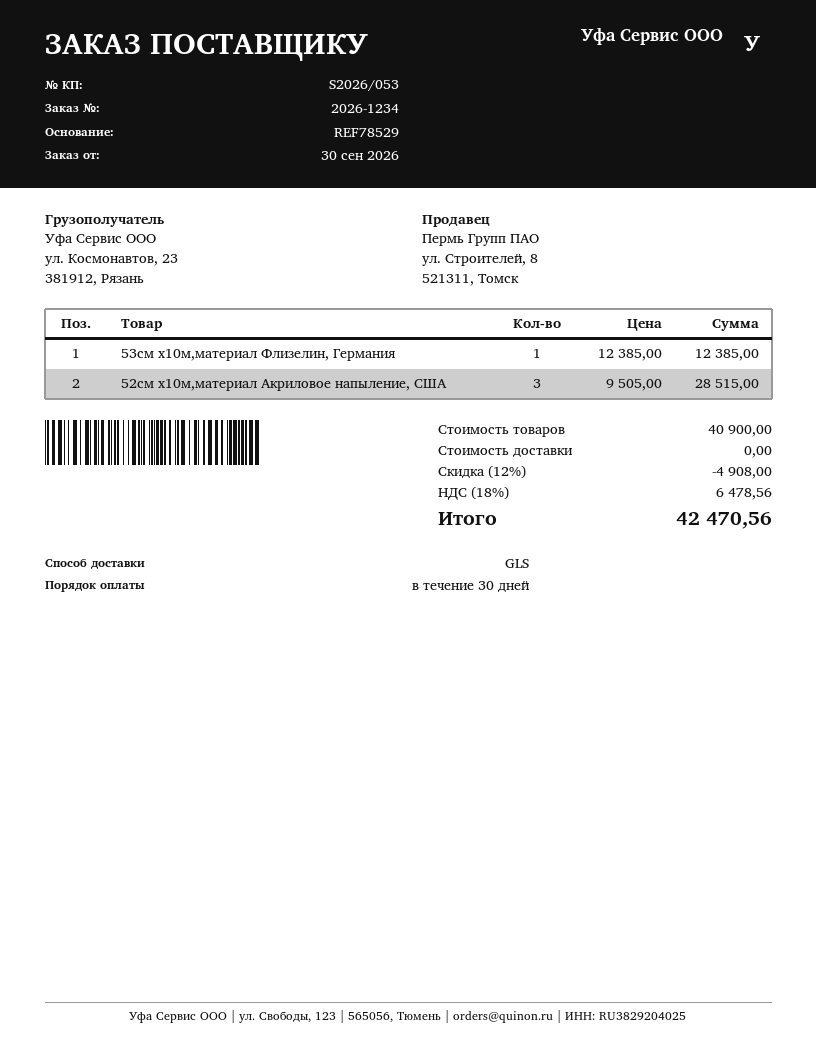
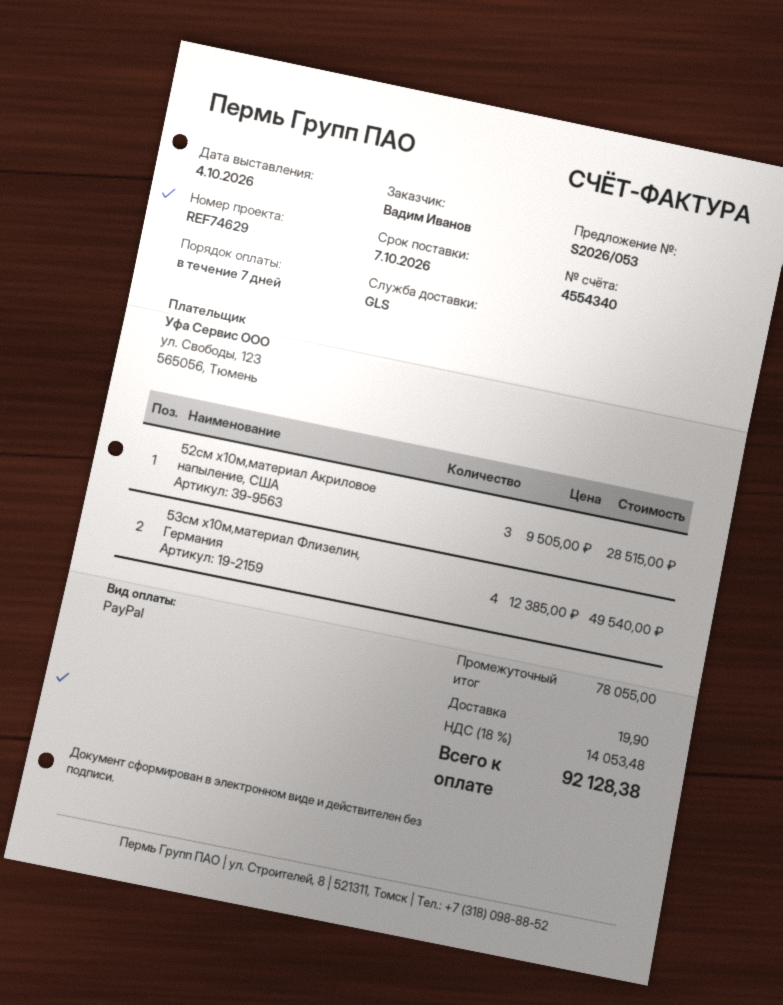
payment terms: 30 days -> 7 days
reference: REF78529 -> REF74629
53см x10м,материал Флизелин, Германия: 1 x 12385.00 = 12385.00 -> 4 x 12385.00 = 49540.00
subtotal: 40900.00 -> 78055.00
discount: 12% = 4908.00 -> none
shipping: 0.00 -> 19.90
tax: 18% = 6478.56 -> 18% = 14053.48
total: 42470.56 -> 92128.38

